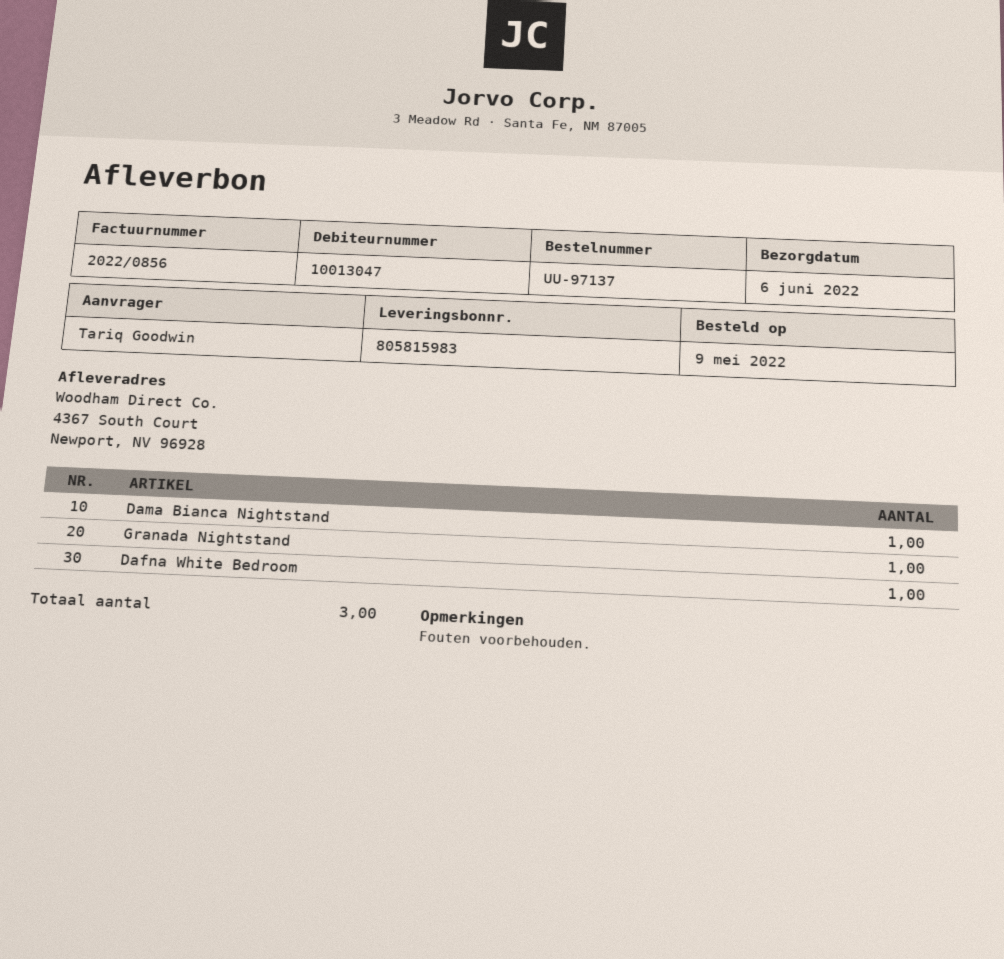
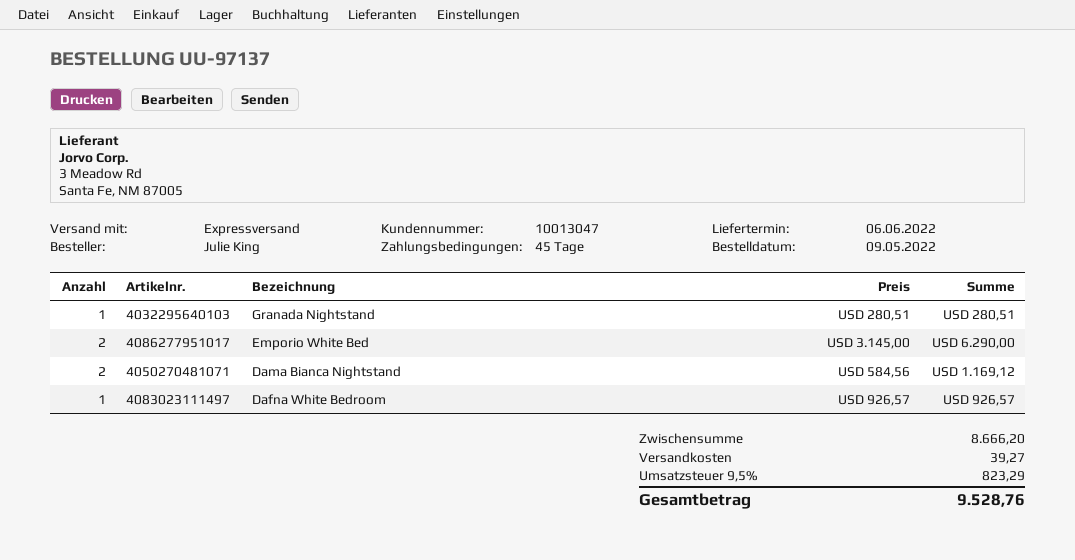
ordered by: Tariq Goodwin -> Julie King
Dama Bianca Nightstand: 1 -> 2
Emporio White Bed: none -> 2

